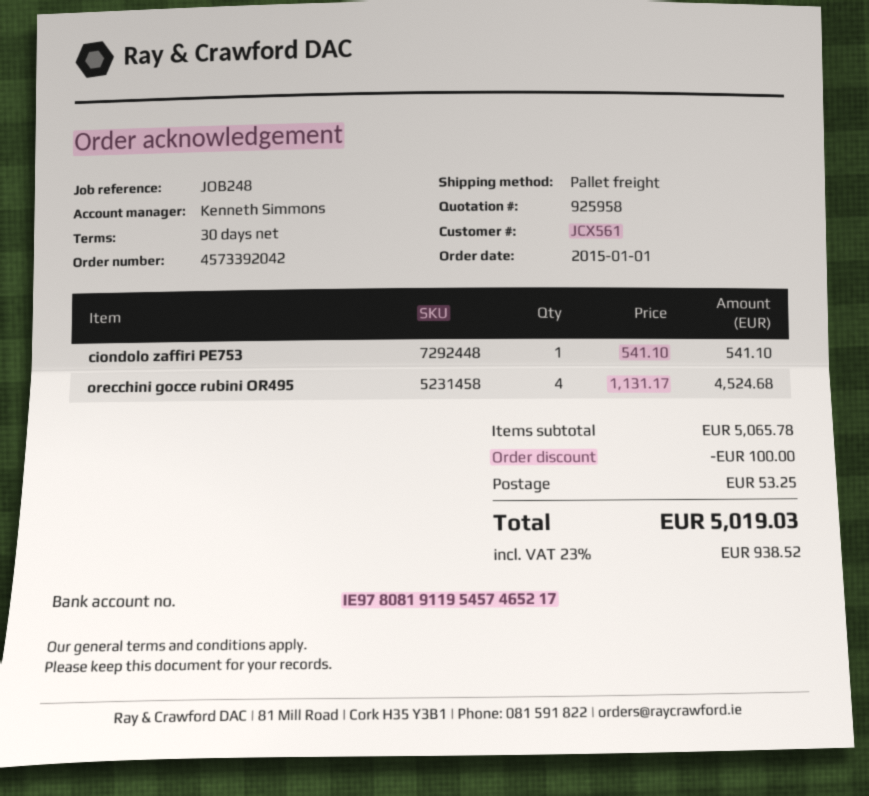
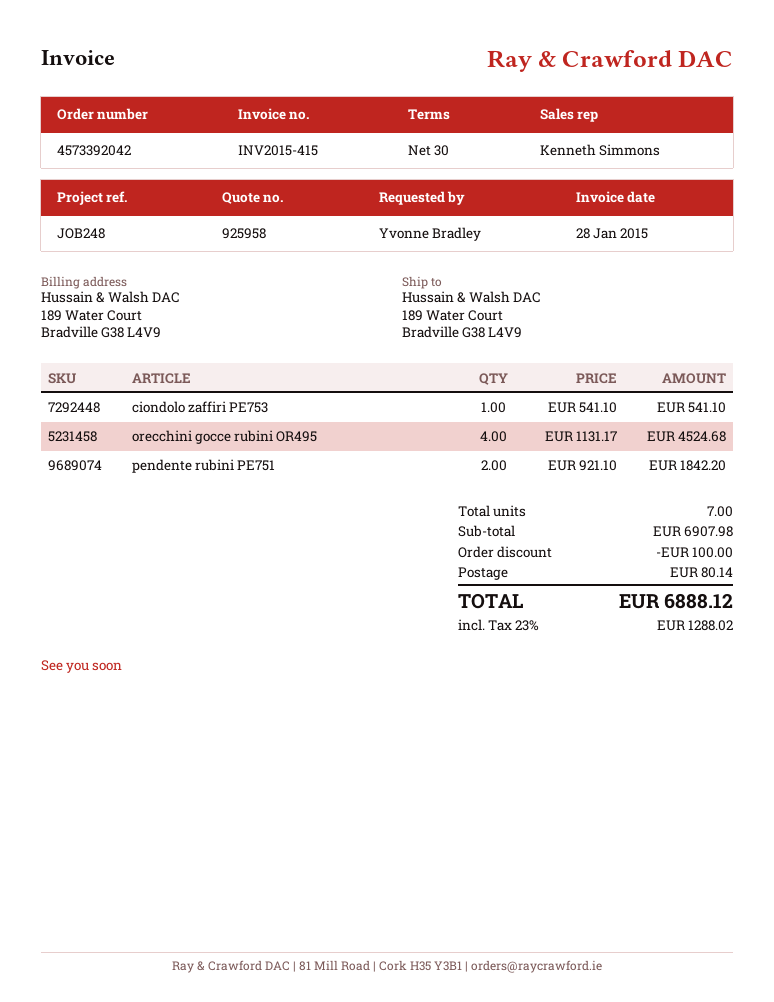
pendente rubini PE751: none -> 2 x 921.10 = 1842.20
subtotal: 5065.78 -> 6907.98
shipping: 53.25 -> 80.14
tax: 23% = 938.52 -> 23% = 1288.02
total: 5019.03 -> 6888.12

